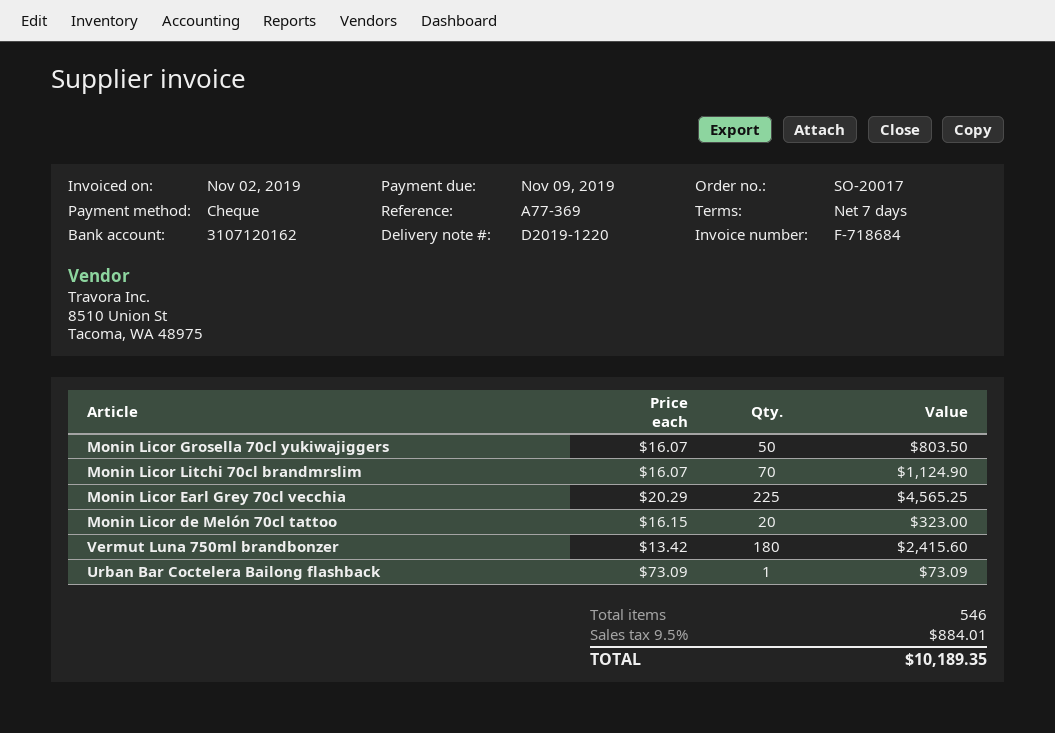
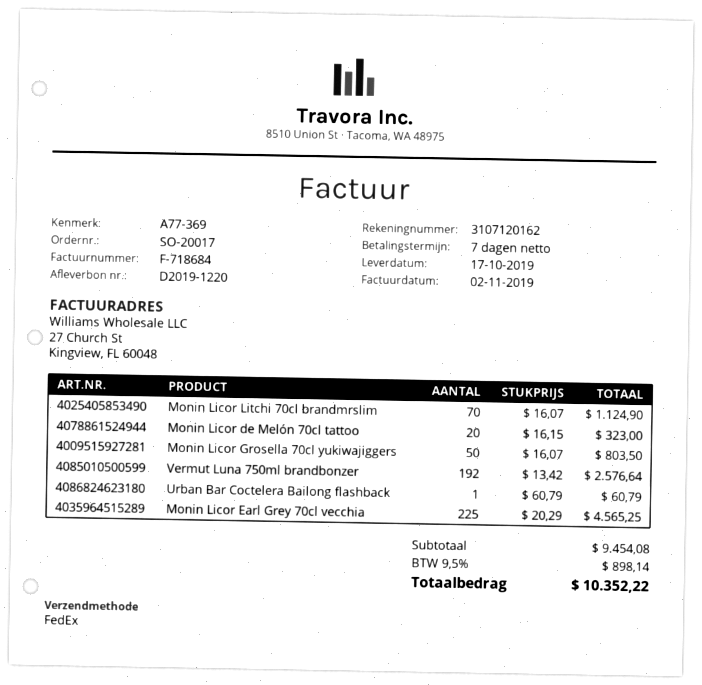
Vermut Luna 750ml brandbonzer: 180 x 13.42 = 2415.60 -> 192 x 13.42 = 2576.64
Urban Bar Coctelera Bailong flashback: 1 x 73.09 = 73.09 -> 1 x 60.79 = 60.79
tax: 9.5% = 884.01 -> 9.5% = 898.14
total: 10189.35 -> 10352.22

